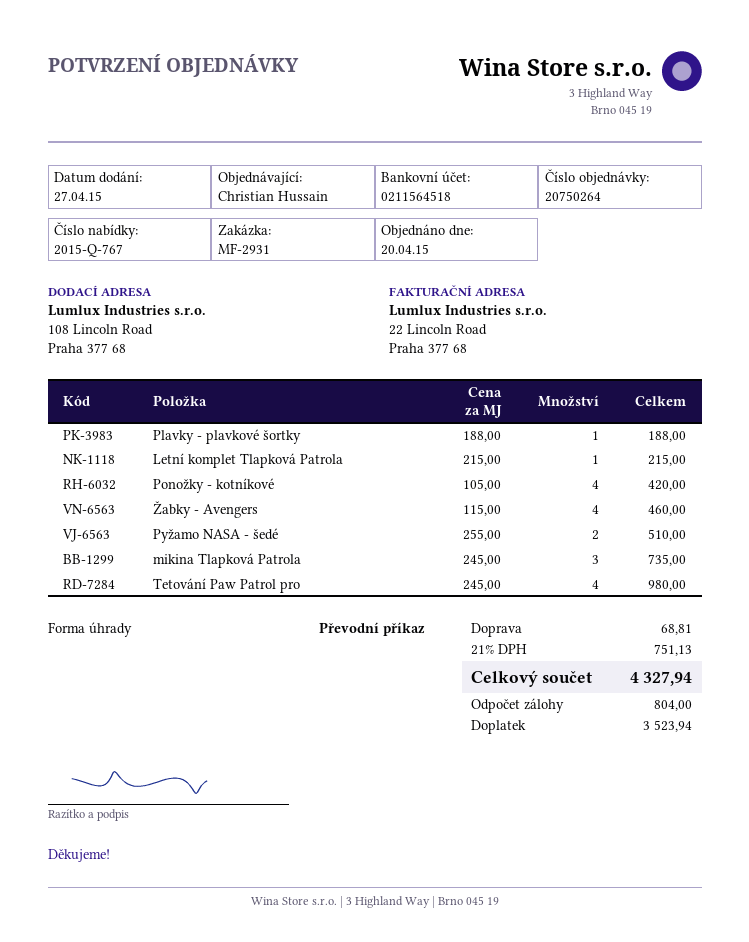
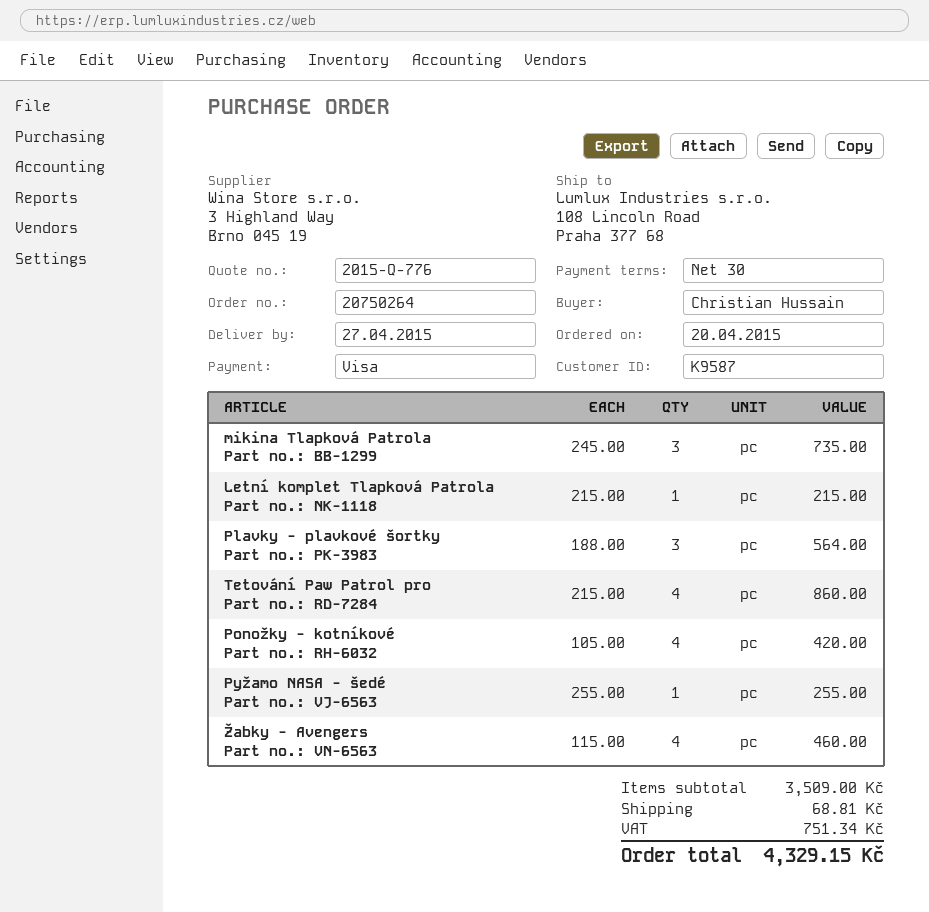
quote number: 2015-Q-767 -> 2015-Q-776
payment method: bank transfer -> Visa
Plavky - plavkové šortky: 1 x 188.00 = 188.00 -> 3 x 188.00 = 564.00
Pyžamo NASA - šedé: 2 x 255.00 = 510.00 -> 1 x 255.00 = 255.00
Tetování Paw Patrol pro: 4 x 245.00 = 980.00 -> 4 x 215.00 = 860.00
tax: 751.13 -> 751.34
total: 4327.94 -> 4329.15

